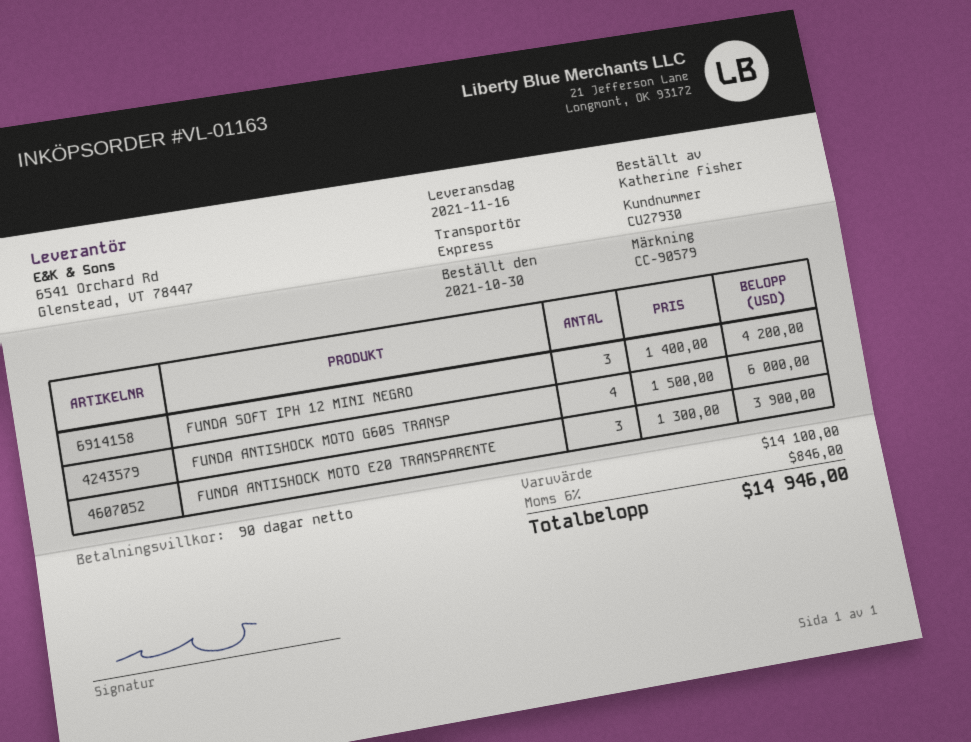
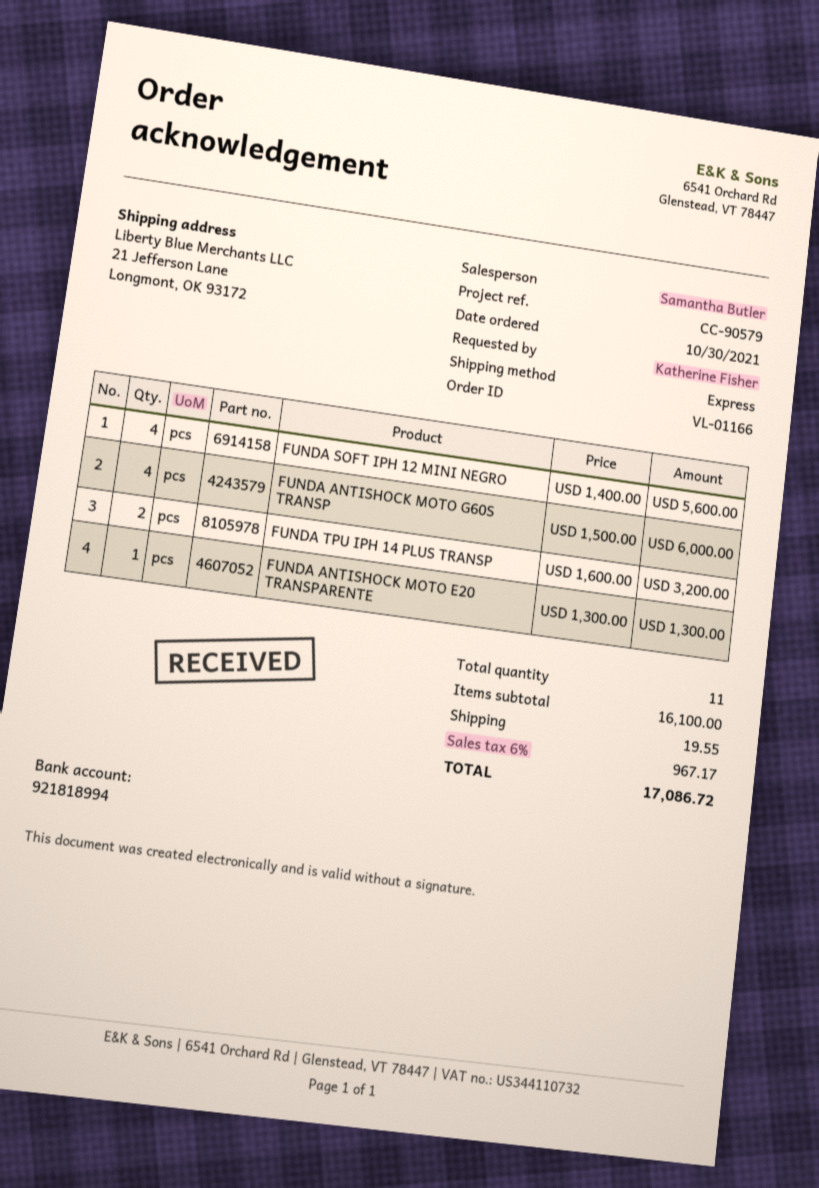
order number: VL-01163 -> VL-01166
FUNDA SOFT IPH 12 MINI NEGRO: 3 x 1400.00 = 4200.00 -> 4 x 1400.00 = 5600.00
FUNDA ANTISHOCK MOTO E20 TRANSPARENTE: 3 x 1300.00 = 3900.00 -> 1 x 1300.00 = 1300.00
FUNDA TPU IPH 14 PLUS TRANSP: none -> 2 x 1600.00 = 3200.00
subtotal: 14100.00 -> 16100.00
shipping: none -> 19.55
tax: 6% = 846.00 -> 6% = 967.17
total: 14946.00 -> 17086.72

